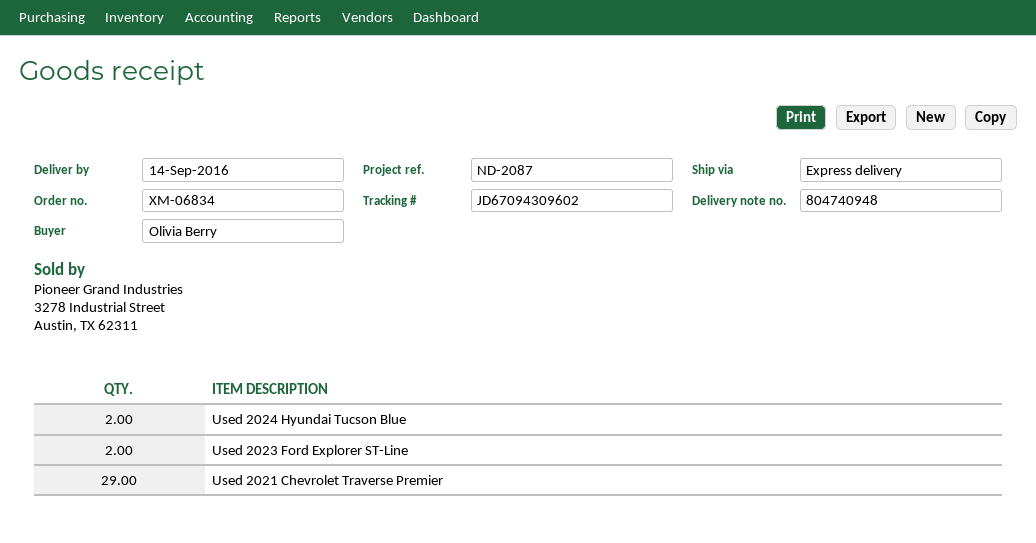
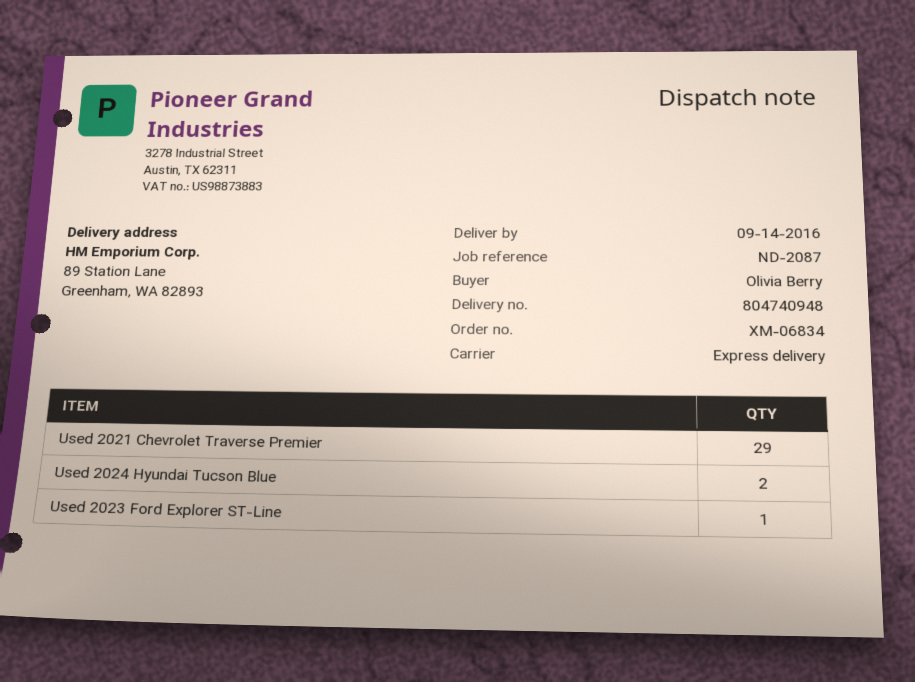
Used 2023 Ford Explorer ST-Line: 2 -> 1

